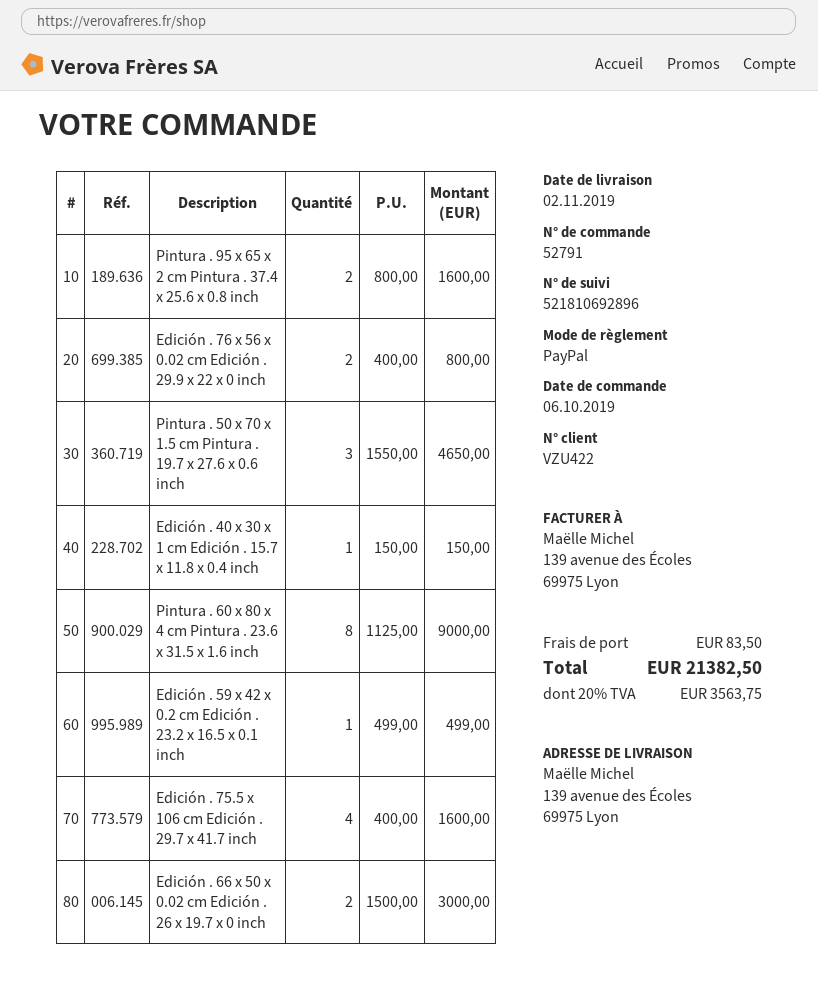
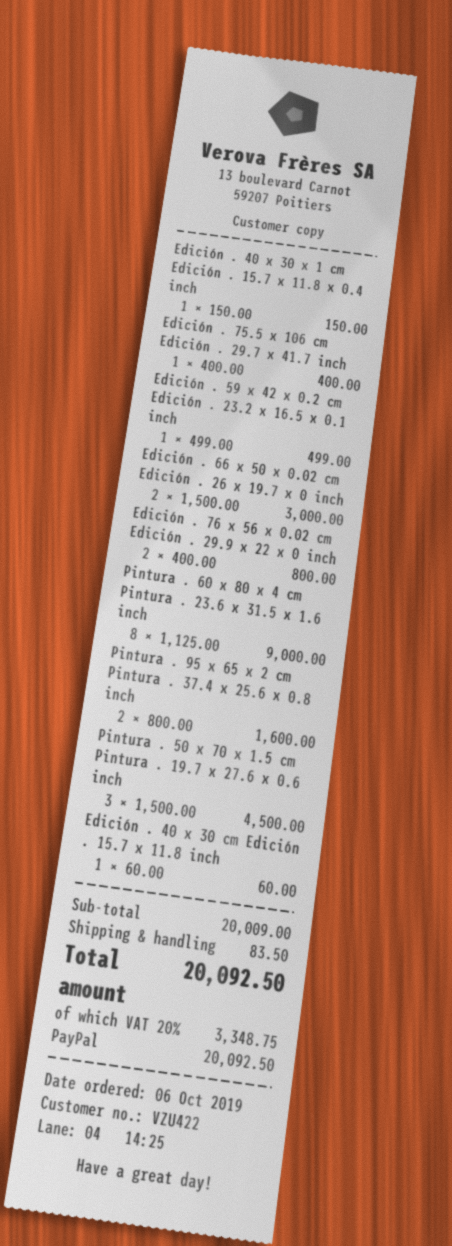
Pintura . 50 x 70 x 1.5 cm Pintura . 19.7 x 27.6 x 0.6 inch: 3 x 1550.00 = 4650.00 -> 3 x 1500.00 = 4500.00
Edición . 75.5 x 106 cm Edición . 29.7 x 41.7 inch: 4 x 400.00 = 1600.00 -> 1 x 400.00 = 400.00
Edición . 40 x 30 cm Edición . 15.7 x 11.8 inch: none -> 1 x 60.00 = 60.00
tax: 20% = 3563.75 -> 20% = 3348.75
total: 21382.50 -> 20092.50

